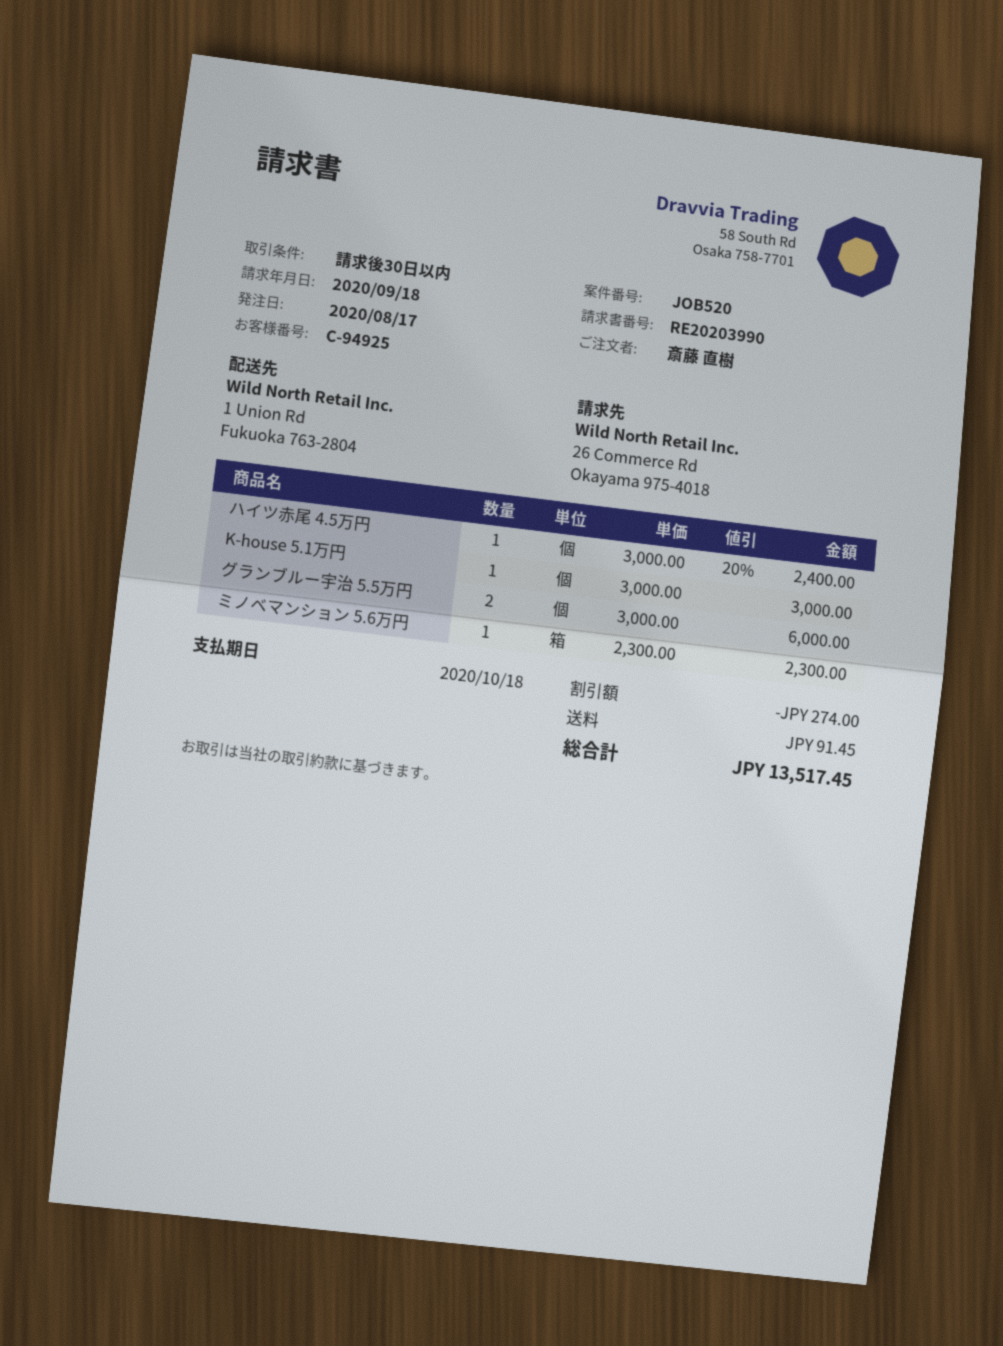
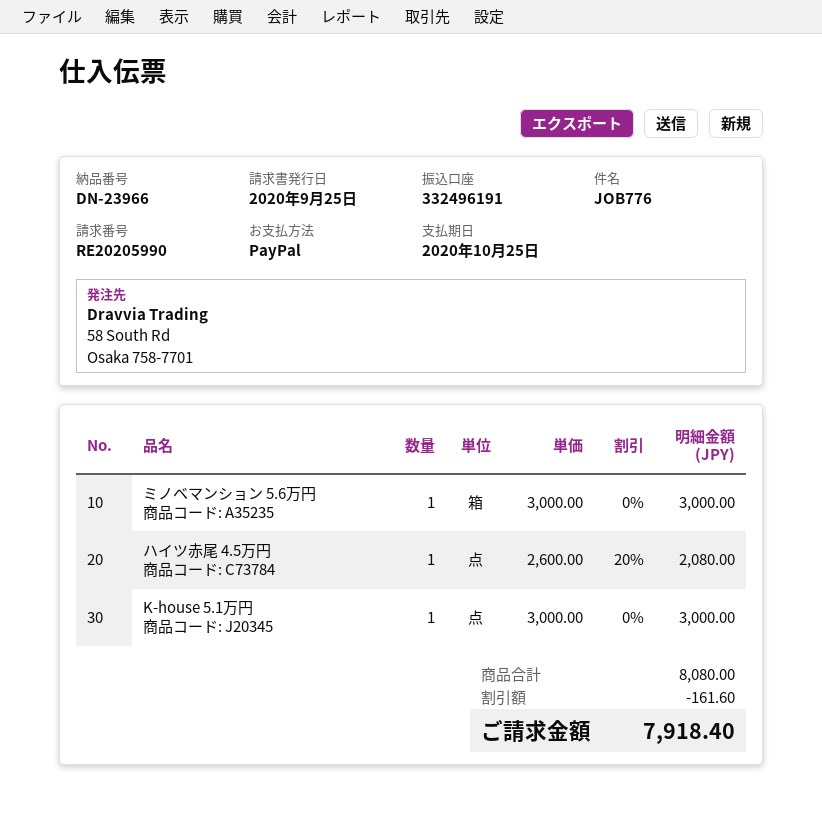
invoice number: RE20203990 -> RE20205990
invoice date: 2020-09-18 -> 2020-09-25
due date: 2020-10-18 -> 2020-10-25
reference: JOB520 -> JOB776
ハイツ赤尾 4.5万円: 1 x 3000.00 - 20% = 2400.00 -> 1 x 2600.00 - 20% = 2080.00
グランブルー宇治 5.5万円: 2 x 3000.00 = 6000.00 -> none
ミノベマンション 5.6万円: 1 x 2300.00 = 2300.00 -> 1 x 3000.00 = 3000.00
discount: 274.00 -> 161.60
shipping: 91.45 -> none
total: 13517.45 -> 7918.40

